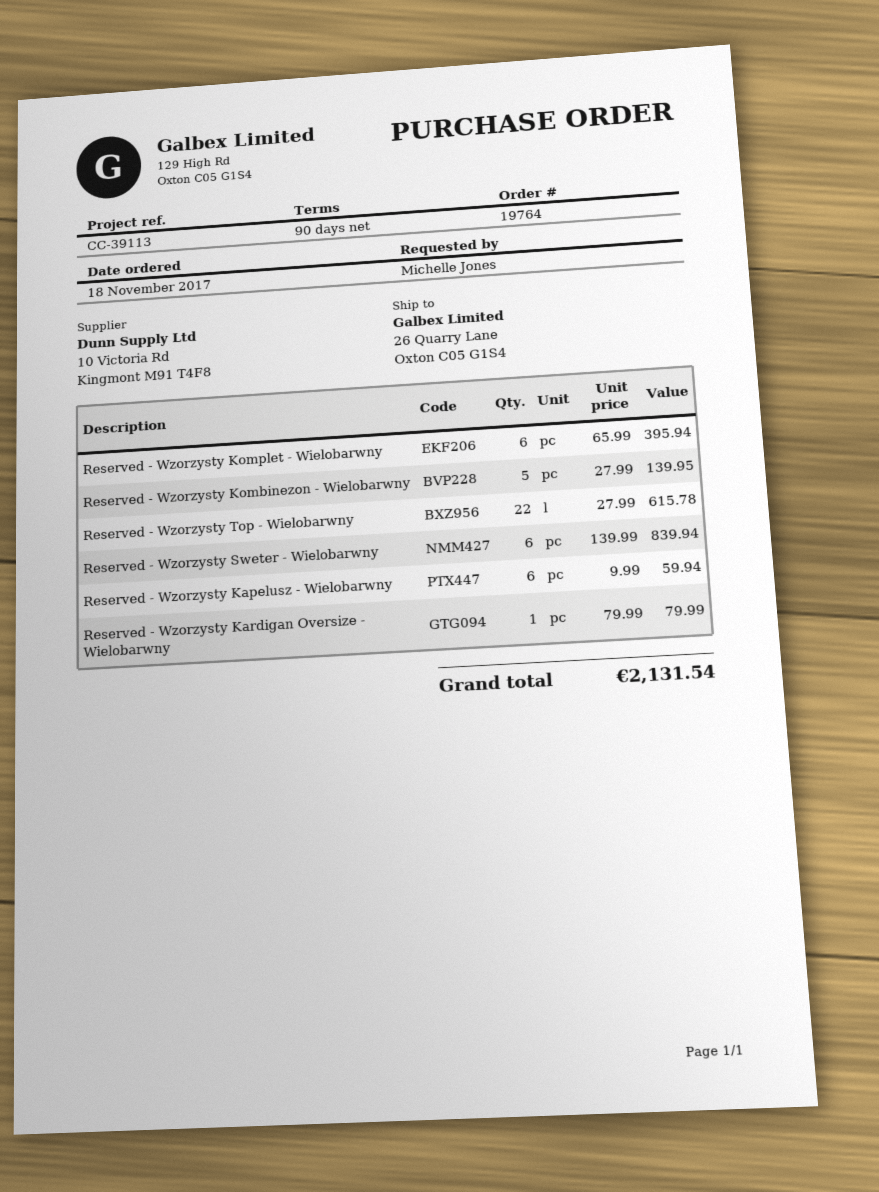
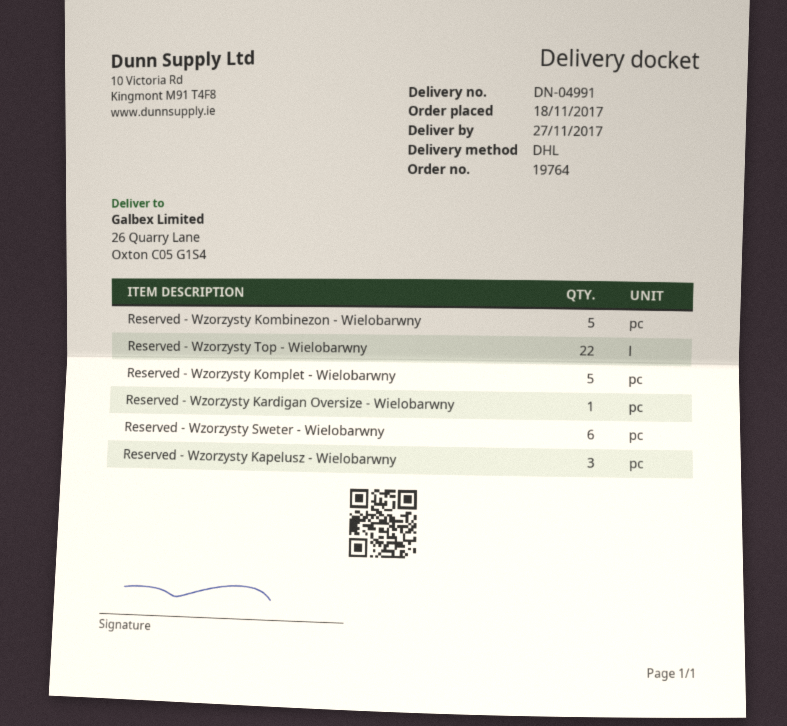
Reserved - Wzorzysty Komplet - Wielobarwny: 6 -> 5
Reserved - Wzorzysty Kapelusz - Wielobarwny: 6 -> 3

